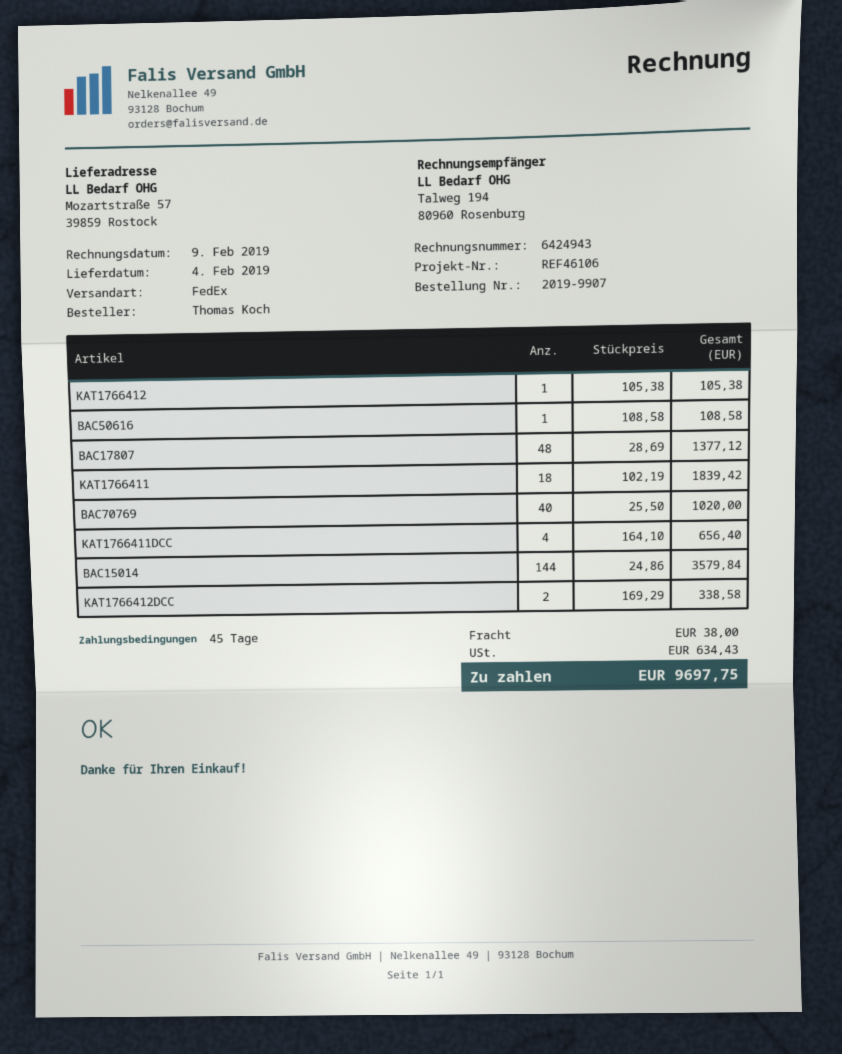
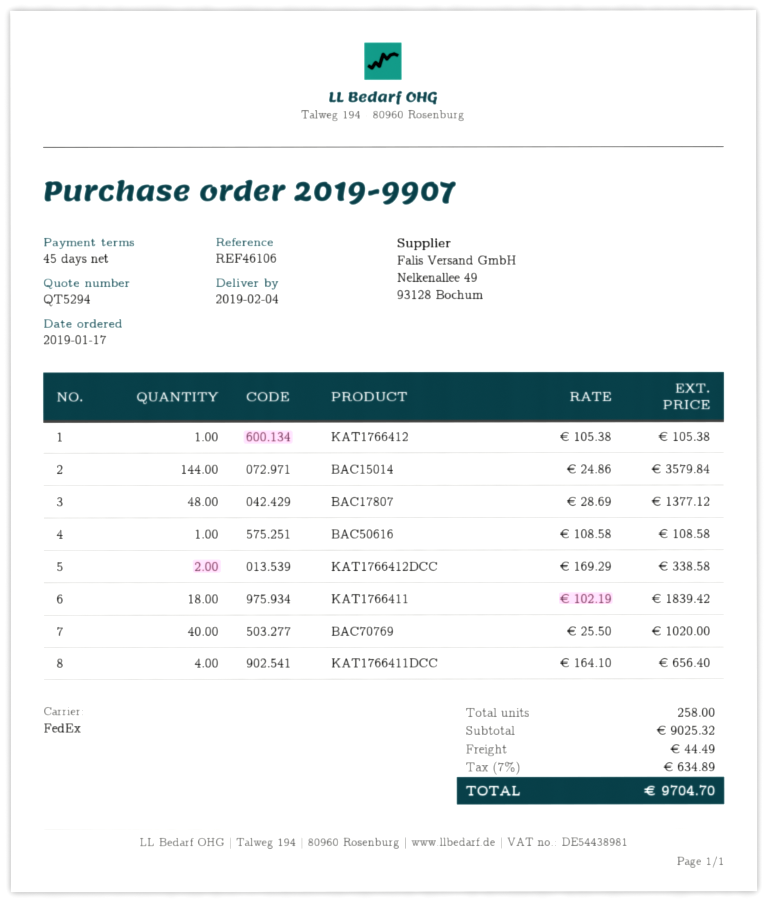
shipping: 38.00 -> 44.49
tax: 634.43 -> 634.89
total: 9697.75 -> 9704.70

